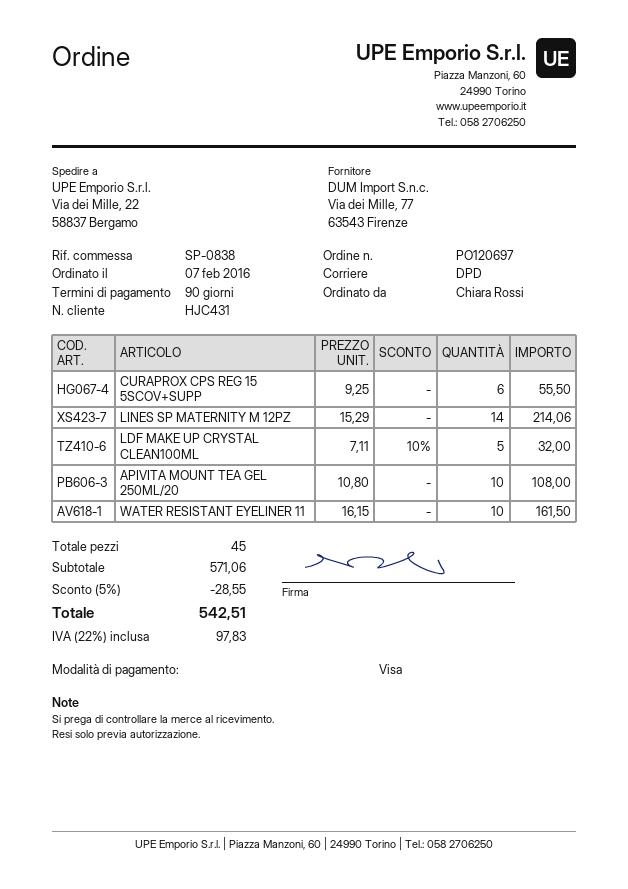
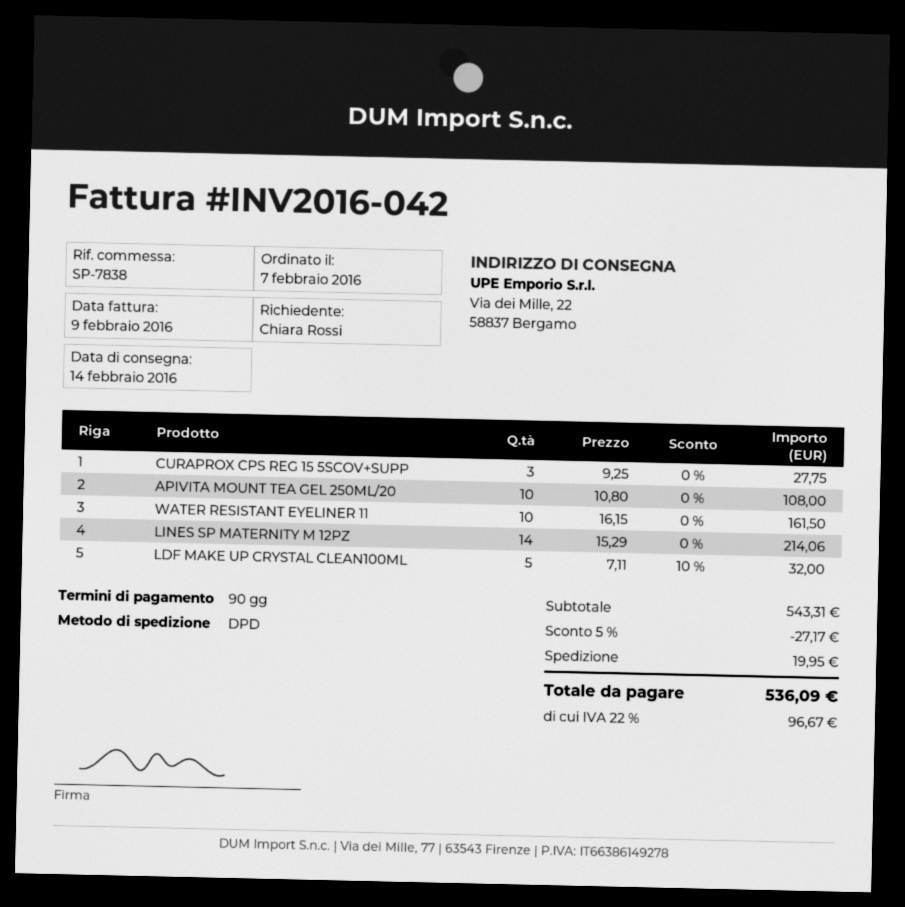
reference: SP-0838 -> SP-7838
CURAPROX CPS REG 15 5SCOV+SUPP: 6 x 9.25 = 55.50 -> 3 x 9.25 = 27.75
subtotal: 571.06 -> 543.31
discount: 5% = 28.55 -> 5% = 27.17
shipping: none -> 19.95
tax: 22% = 97.83 -> 22% = 96.67
total: 542.51 -> 536.09

